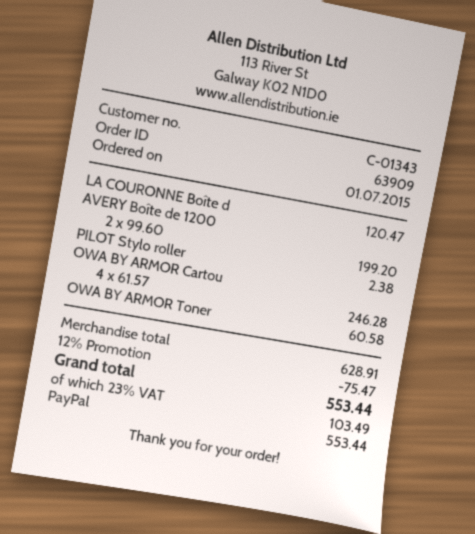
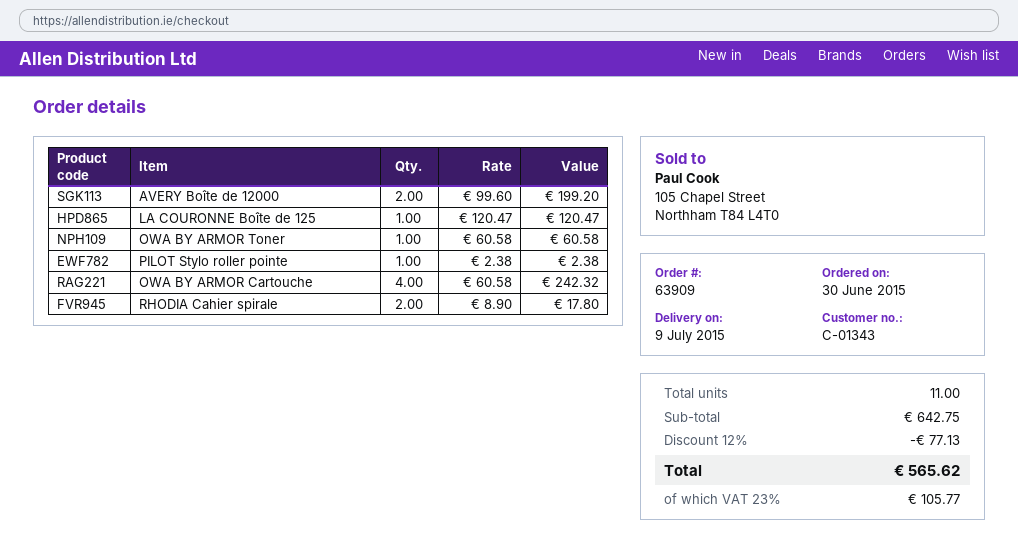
order date: 2015-07-01 -> 2015-06-30
OWA BY ARMOR Cartou: 4 x 61.57 = 246.28 -> 4 x 60.58 = 242.32
RHODIA Cahier spirale: none -> 2 x 8.90 = 17.80
subtotal: 628.91 -> 642.75
discount: 12% = 75.47 -> 12% = 77.13
tax: 23% = 103.49 -> 23% = 105.77
total: 553.44 -> 565.62

